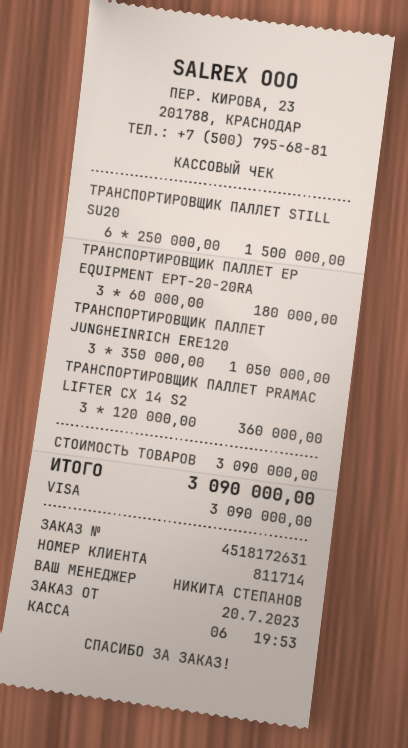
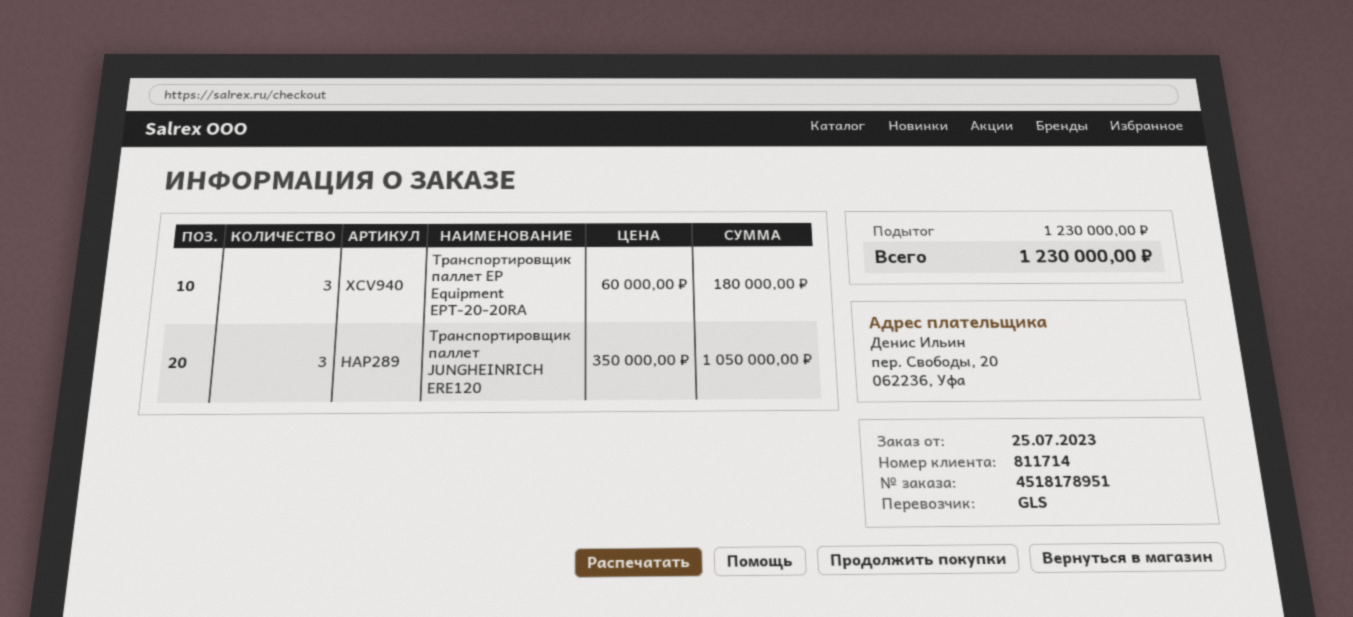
order number: 4518172631 -> 4518178951
order date: 2023-07-20 -> 2023-07-25
ТРАНСПОРТИРОВЩИК ПАЛЛЕТ STILL SU20: 6 x 250000.00 = 1500000.00 -> none
ТРАНСПОРТИРОВЩИК ПАЛЛЕТ PRAMAC LIFTER CX 14 S2: 3 x 120000.00 = 360000.00 -> none
subtotal: 3090000.00 -> 1230000.00
total: 3090000.00 -> 1230000.00

